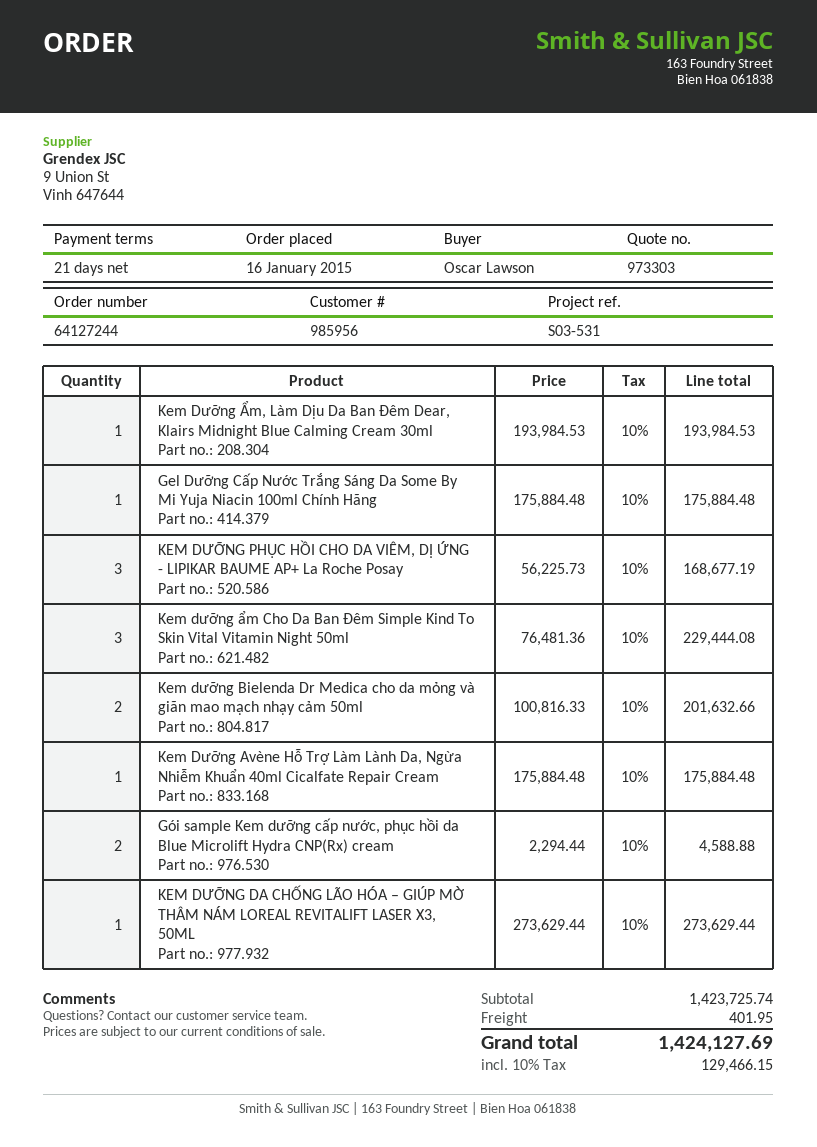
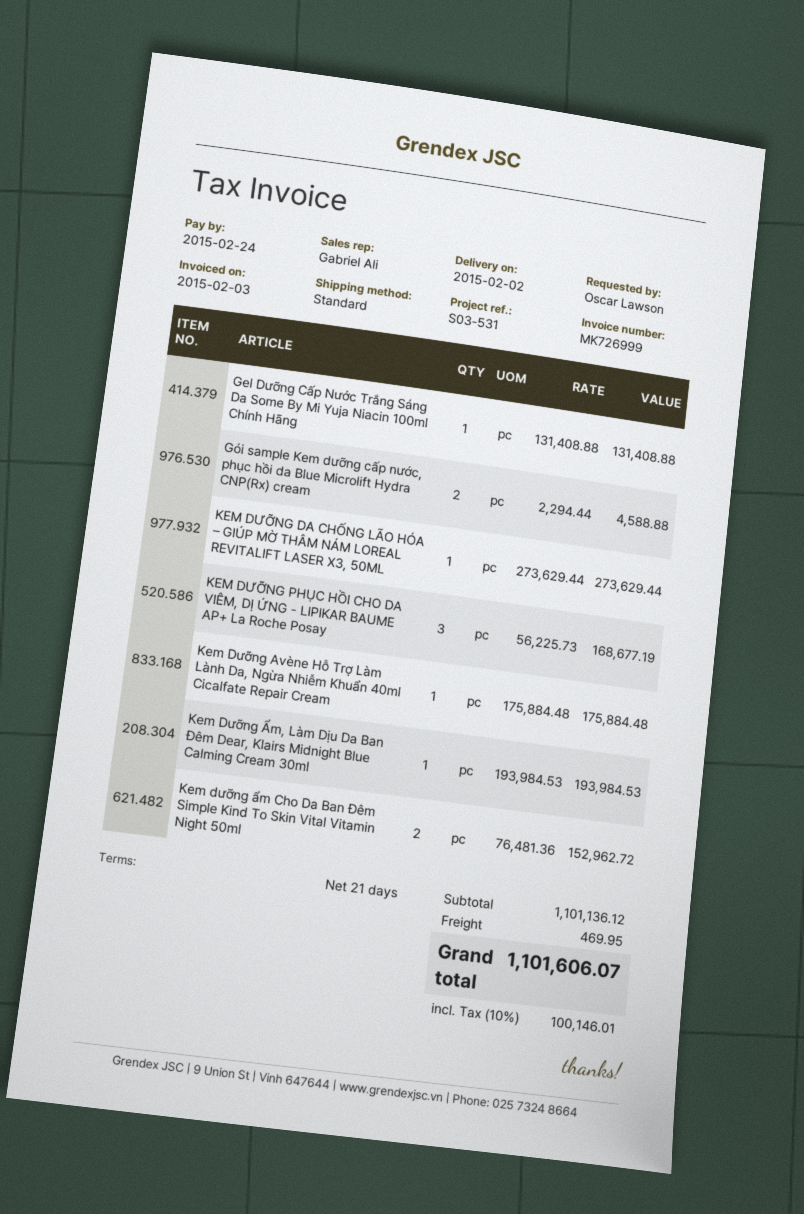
Gel Dưỡng Cấp Nước Trắng Sáng Da Some By Mi Yuja Niacin 100ml Chính Hãng: 1 x 175884.48 = 175884.48 -> 1 x 131408.88 = 131408.88
Kem dưỡng ẩm Cho Da Ban Đêm Simple Kind To Skin Vital Vitamin Night 50ml: 3 x 76481.36 = 229444.08 -> 2 x 76481.36 = 152962.72
Kem dưỡng Bielenda Dr Medica cho da mỏng và giãn mao mạch nhạy cảm 50ml: 2 x 100816.33 = 201632.66 -> none
subtotal: 1423725.74 -> 1101136.12
shipping: 401.95 -> 469.95
tax: 10% = 129466.15 -> 10% = 100146.01
total: 1424127.69 -> 1101606.07

